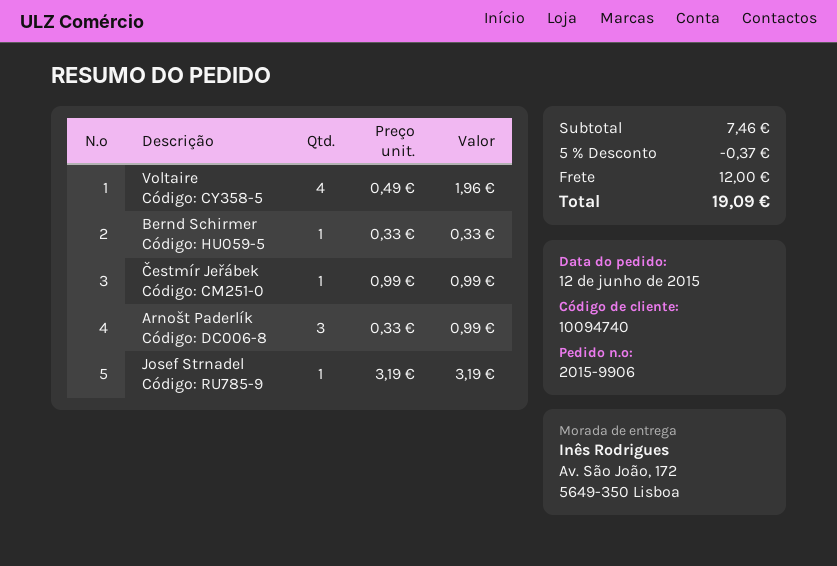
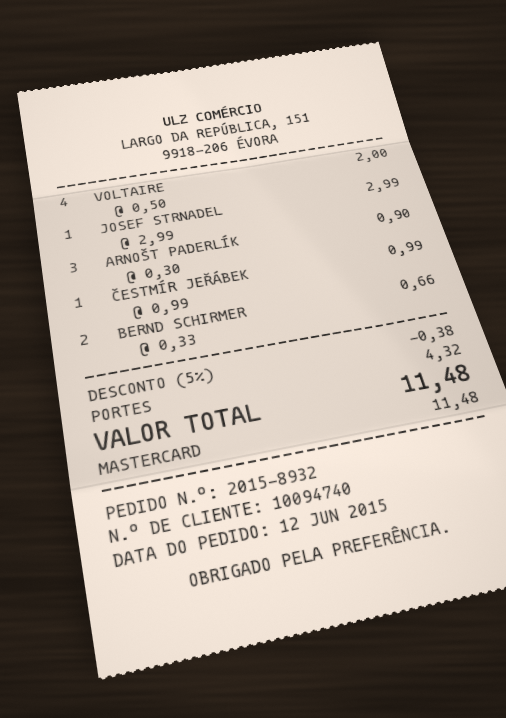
order number: 2015-9906 -> 2015-8932
Voltaire: 4 x 0.49 = 1.96 -> 4 x 0.50 = 2.00
Bernd Schirmer: 1 x 0.33 = 0.33 -> 2 x 0.33 = 0.66
Arnošt Paderlík: 3 x 0.33 = 0.99 -> 3 x 0.30 = 0.90
Josef Strnadel: 1 x 3.19 = 3.19 -> 1 x 2.99 = 2.99
discount: 5% = 0.37 -> 5% = 0.38
shipping: 12.00 -> 4.32
total: 19.09 -> 11.48

